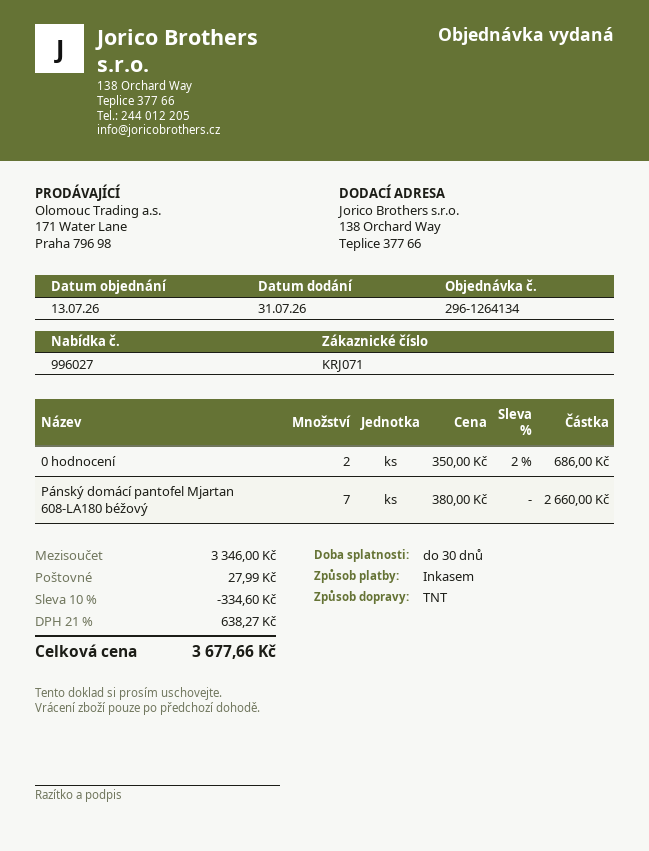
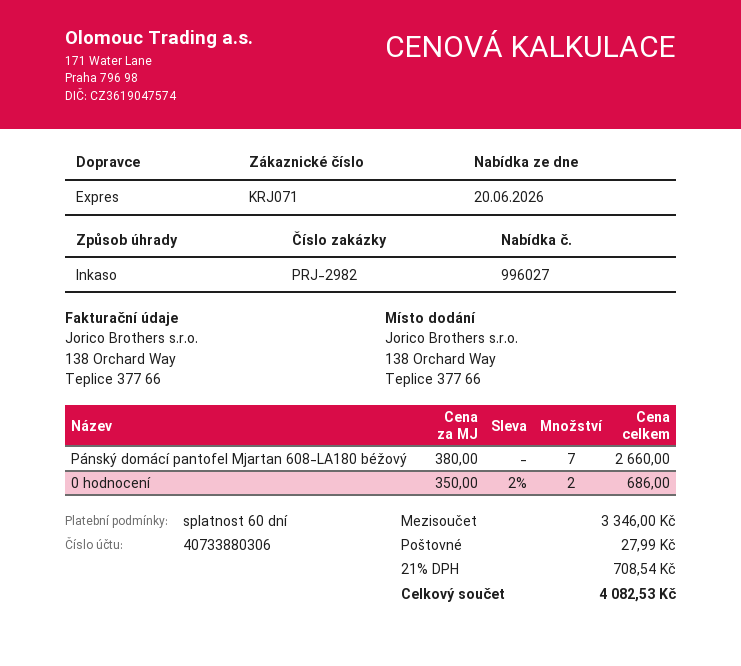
payment terms: 30 days -> 60 days
shipping method: TNT -> express
discount: 10% = 334.60 -> none
tax: 21% = 638.27 -> 21% = 708.54
total: 3677.66 -> 4082.53

